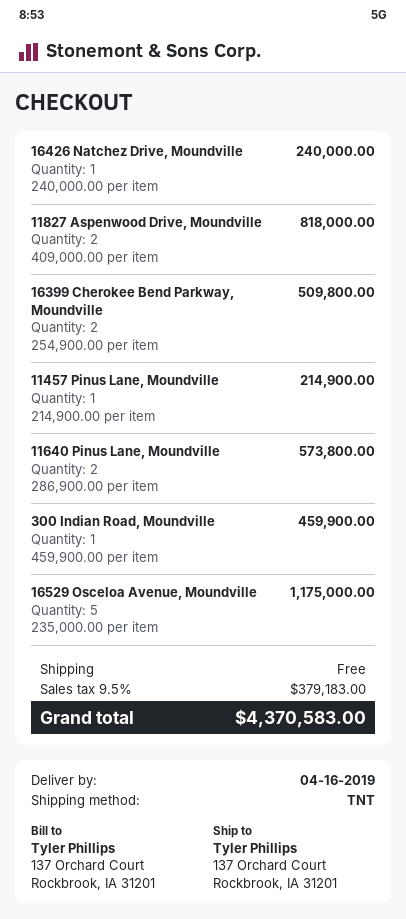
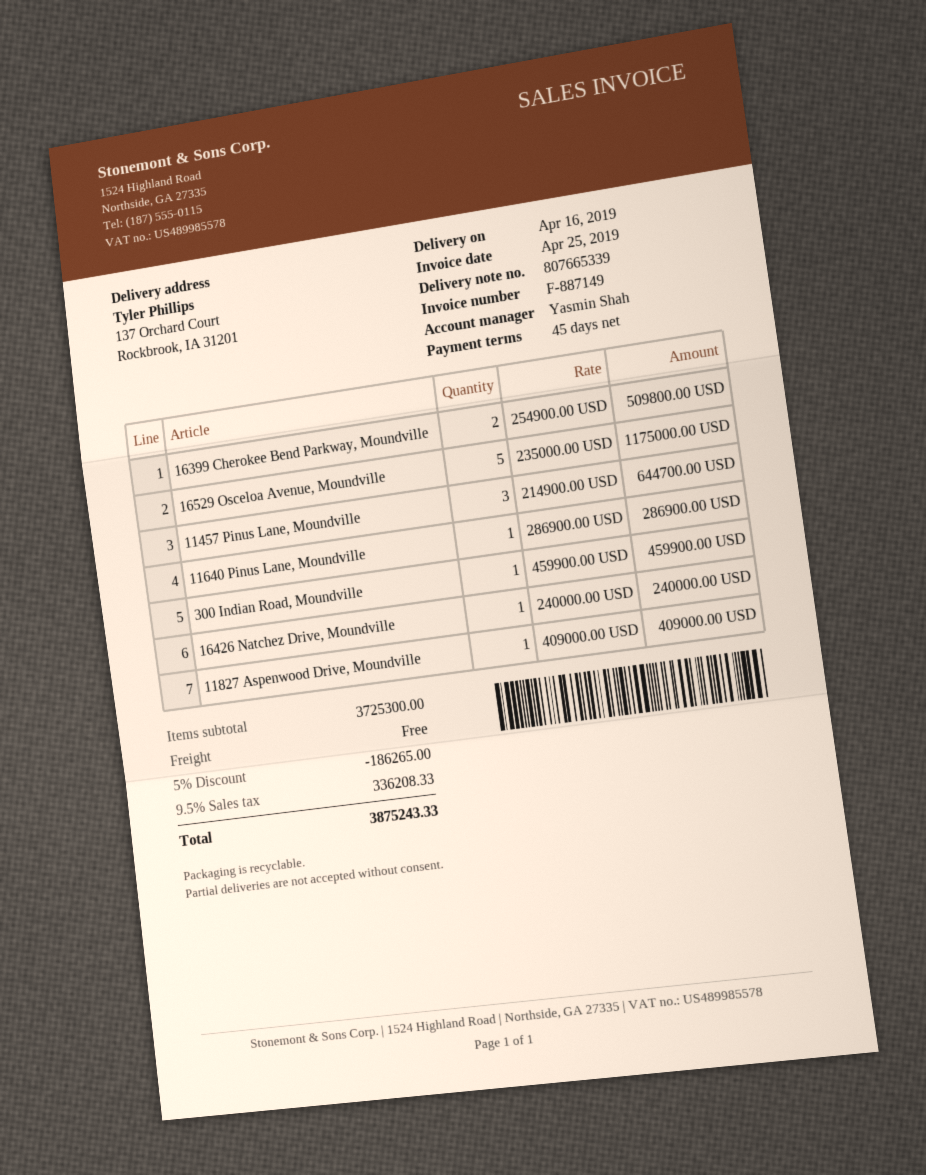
11827 Aspenwood Drive, Moundville: 2 x 409000.00 = 818000.00 -> 1 x 409000.00 = 409000.00
11457 Pinus Lane, Moundville: 1 x 214900.00 = 214900.00 -> 3 x 214900.00 = 644700.00
11640 Pinus Lane, Moundville: 2 x 286900.00 = 573800.00 -> 1 x 286900.00 = 286900.00
discount: none -> 5% = 186265.00
tax: 9.5% = 379183.00 -> 9.5% = 336208.33
total: 4370583.00 -> 3875243.33

